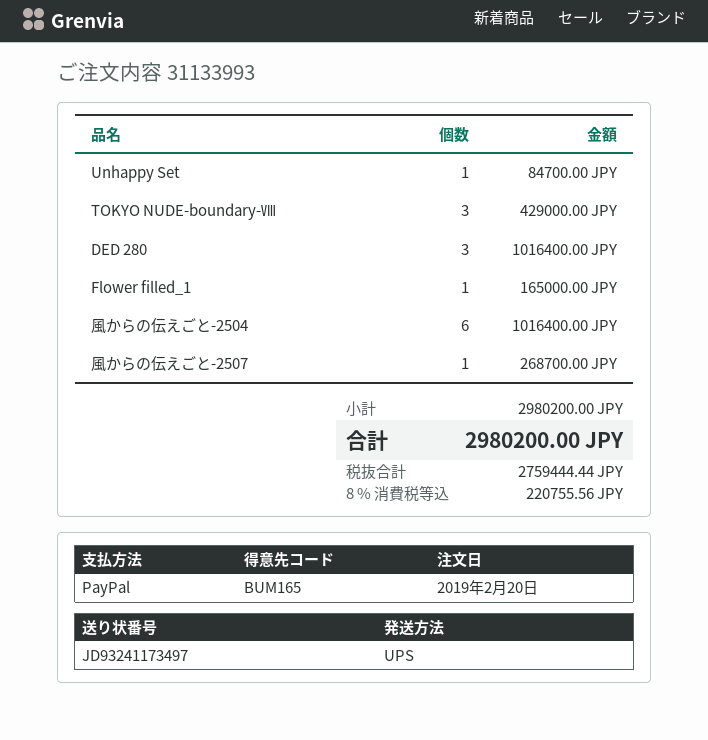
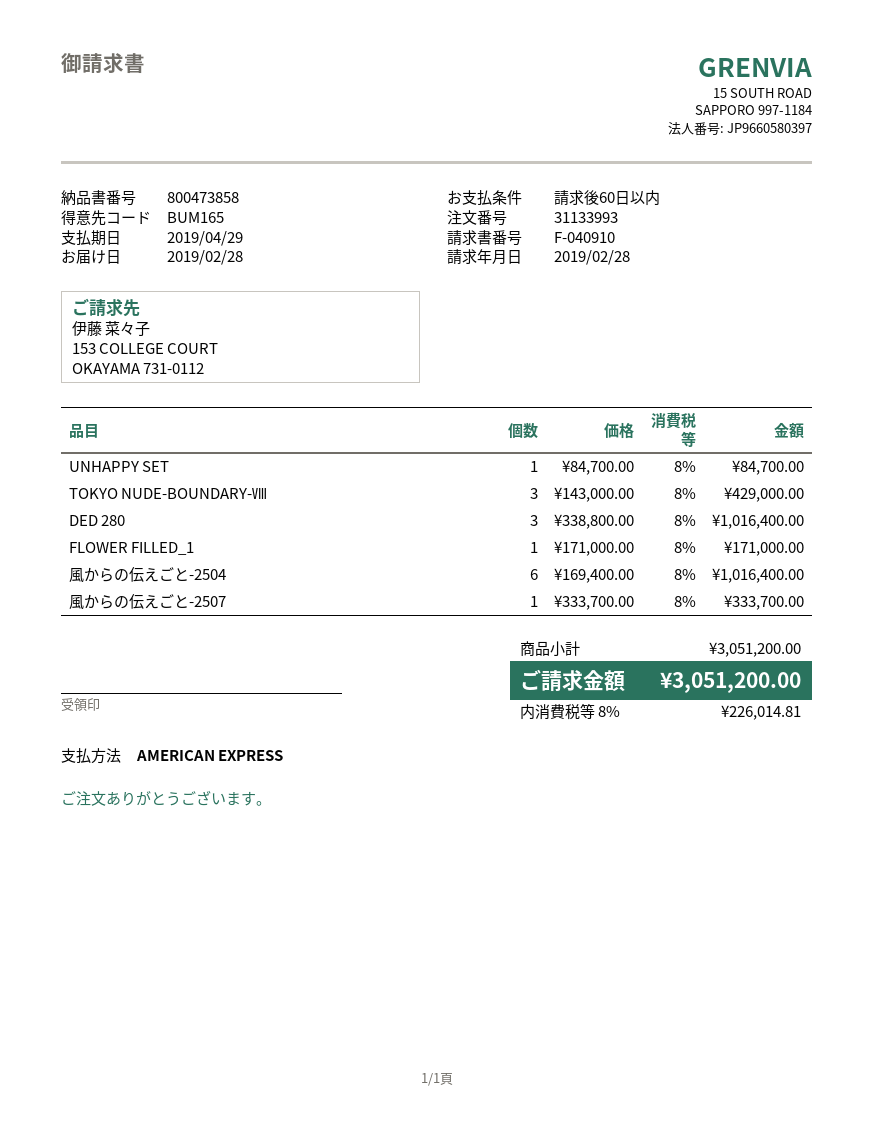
payment method: PayPal -> American Express
Flower filled_1: 1 for 165000.00 -> 1 for 171000.00
風からの伝えごと-2507: 1 for 268700.00 -> 1 for 333700.00
subtotal: 2980200.00 -> 3051200.00
tax: 8% = 220755.56 -> 8% = 226014.81
total: 2980200.00 -> 3051200.00

